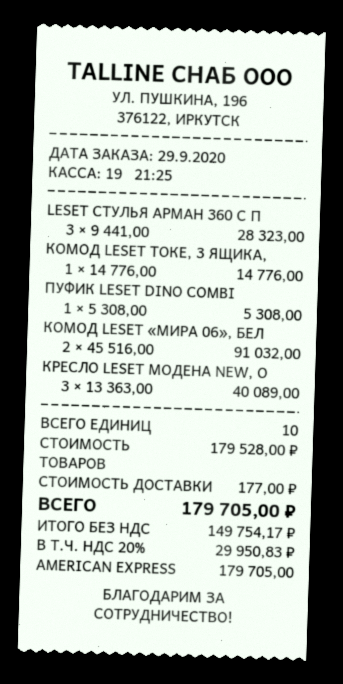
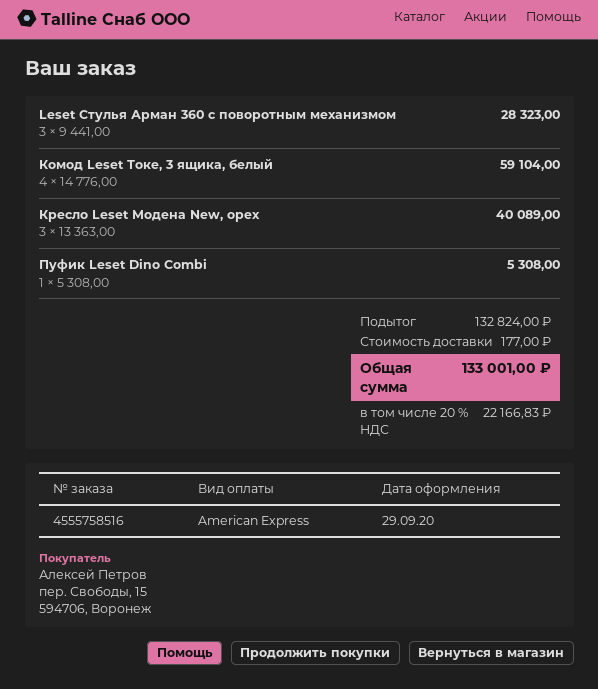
КОМОД LESET ТОКЕ, 3 ЯЩИКА,: 1 x 14776.00 = 14776.00 -> 4 x 14776.00 = 59104.00
КОМОД LESET «МИРА 06», БЕЛ: 2 x 45516.00 = 91032.00 -> none
subtotal: 179528.00 -> 132824.00
tax: 20% = 29950.83 -> 20% = 22166.83
total: 179705.00 -> 133001.00

